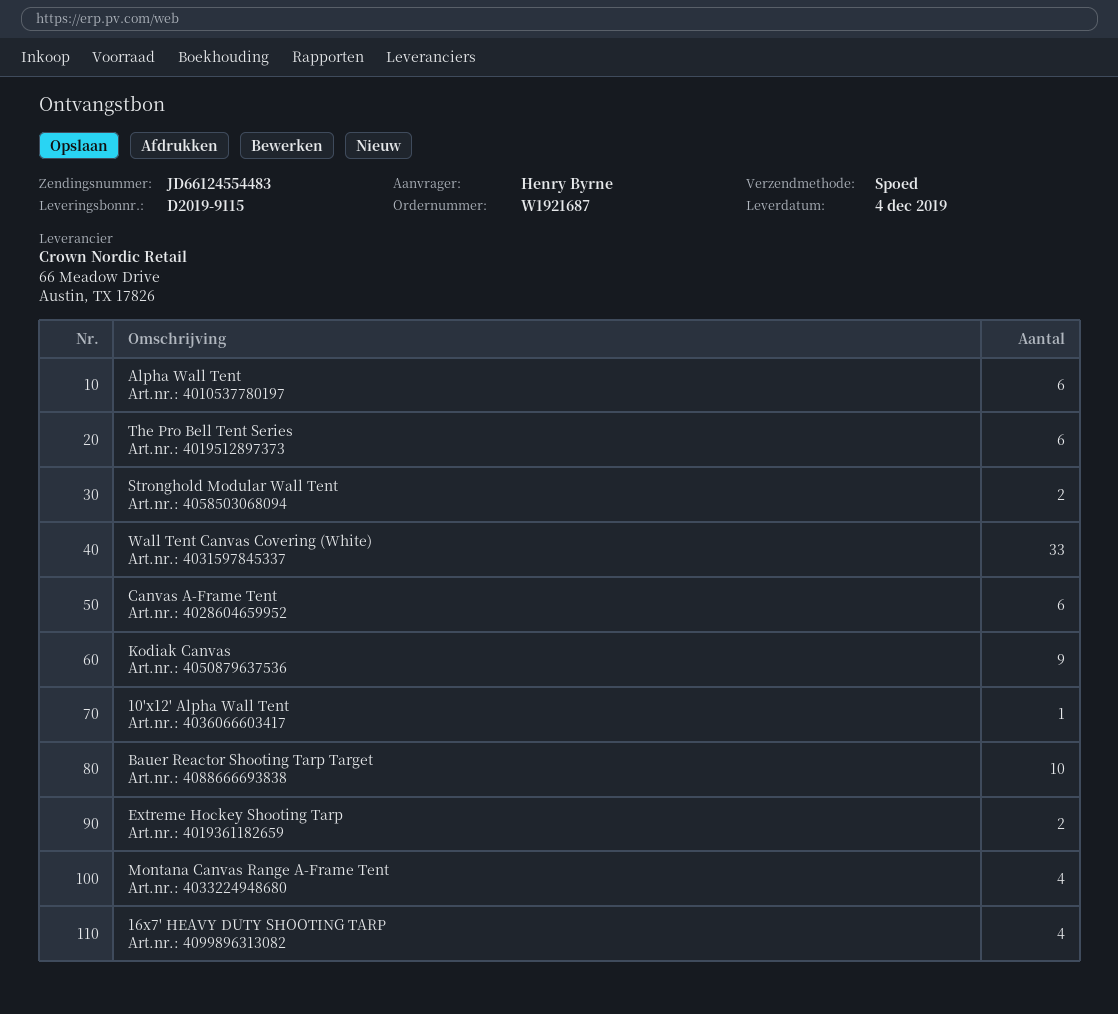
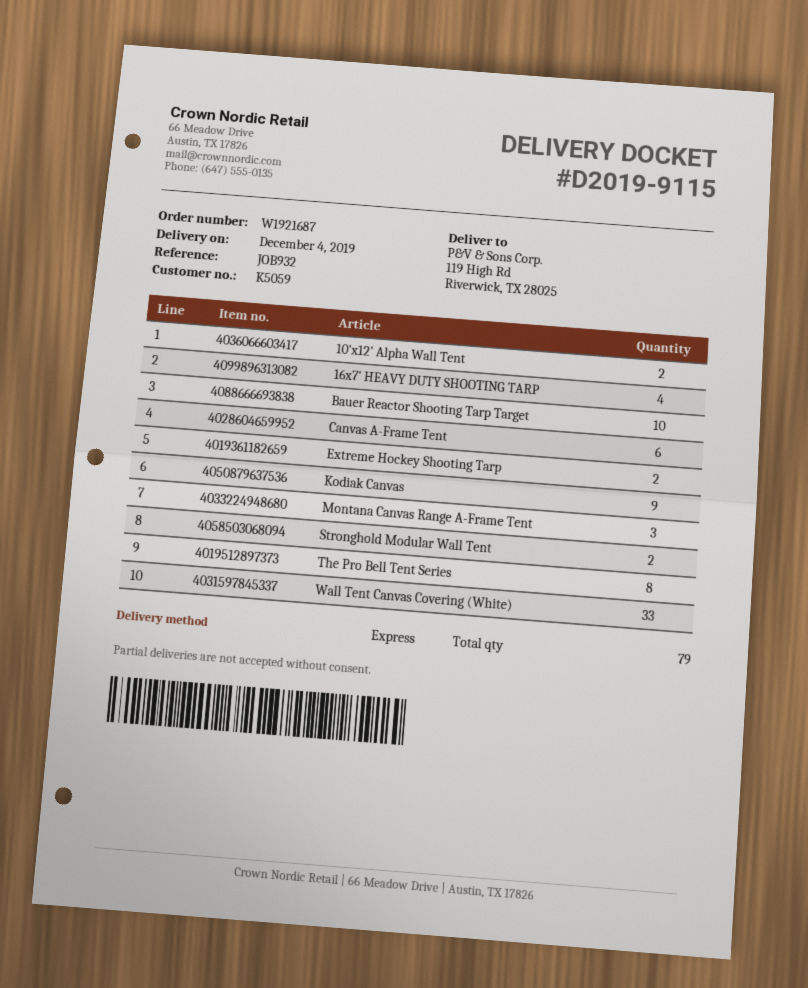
Alpha Wall Tent: 6 -> none
The Pro Bell Tent Series: 6 -> 8
10'x12' Alpha Wall Tent: 1 -> 2
Montana Canvas Range A-Frame Tent: 4 -> 3

